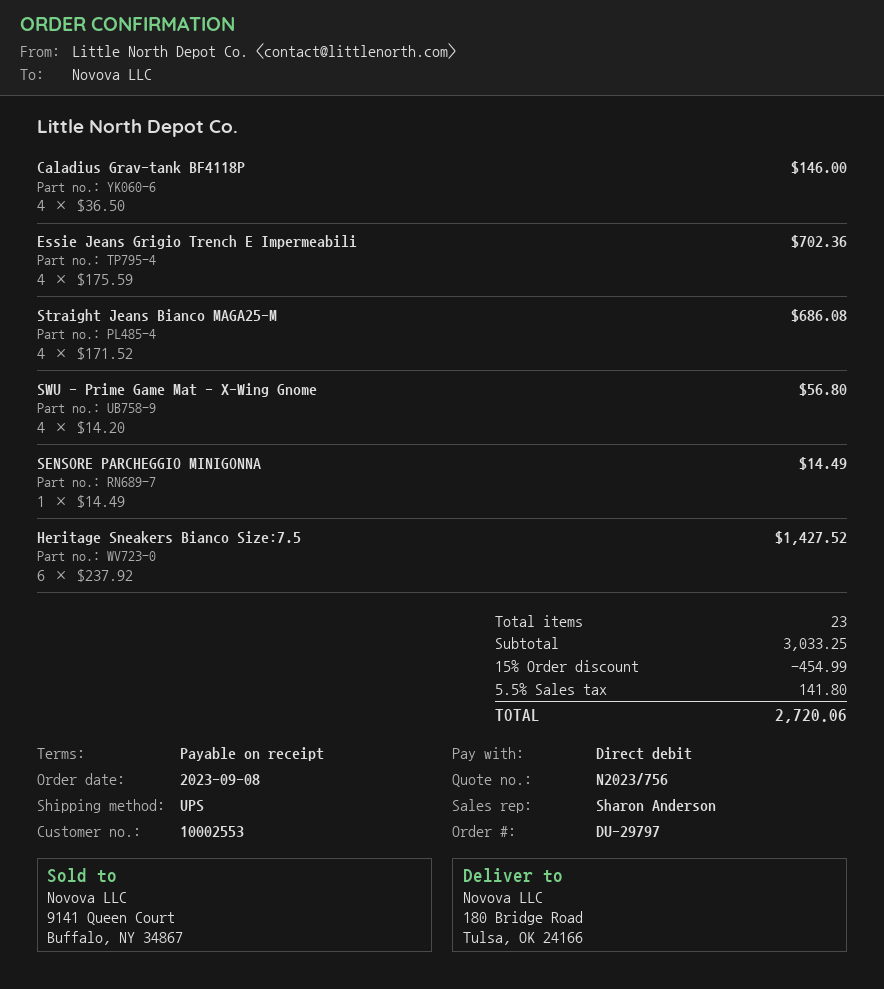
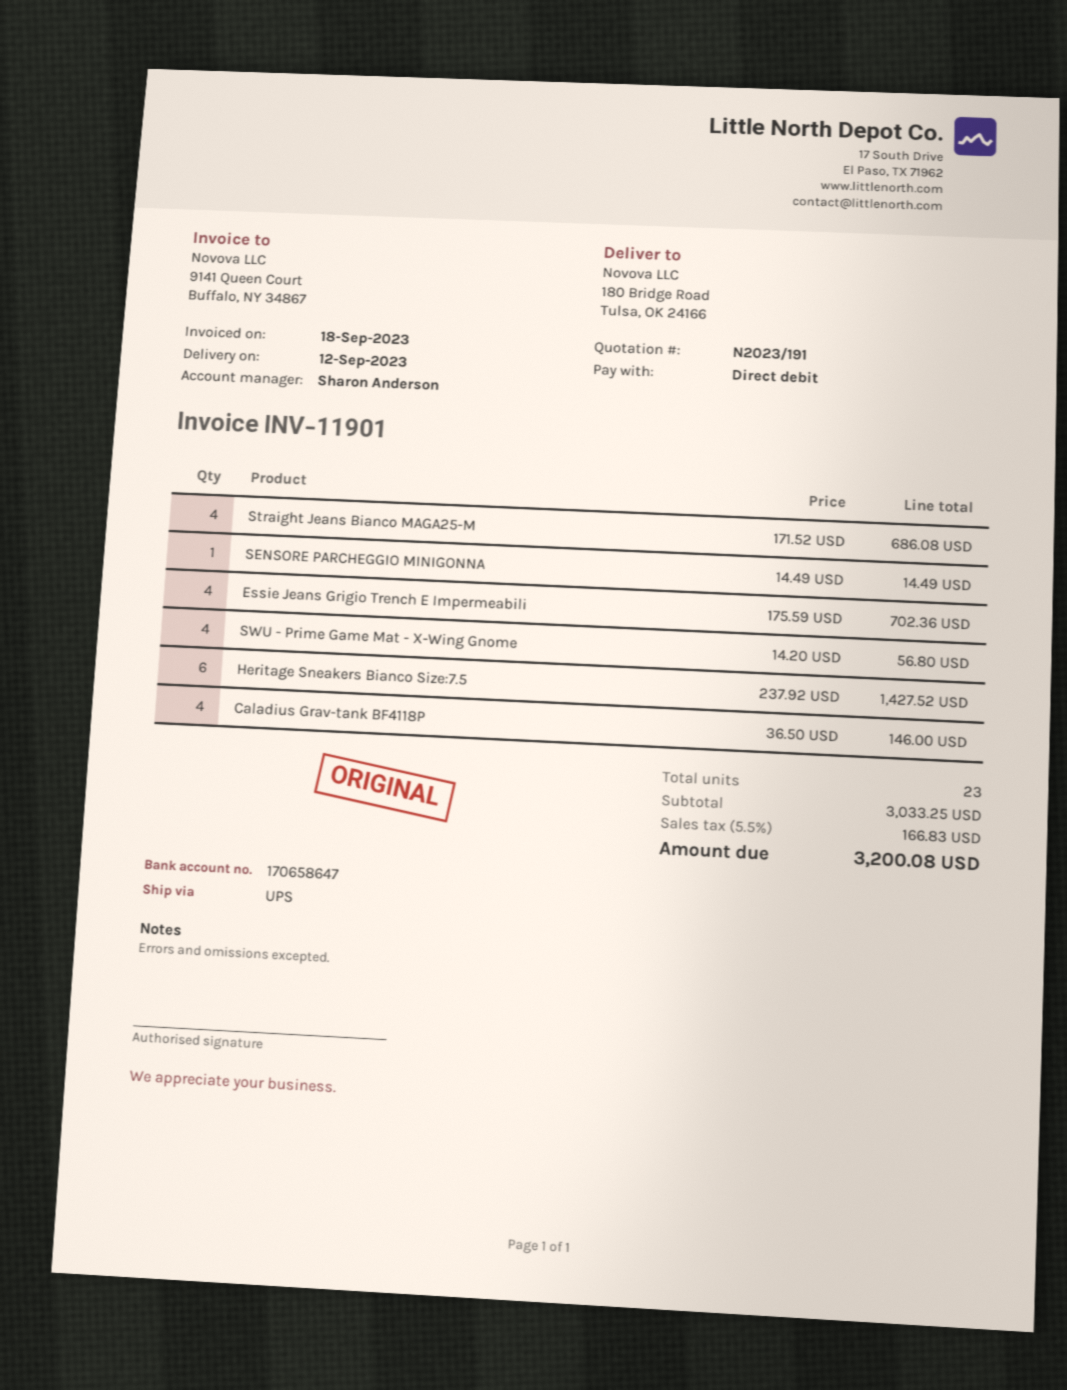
quote number: N2023/756 -> N2023/191
discount: 15% = 454.99 -> none
tax: 5.5% = 141.80 -> 5.5% = 166.83
total: 2720.06 -> 3200.08

